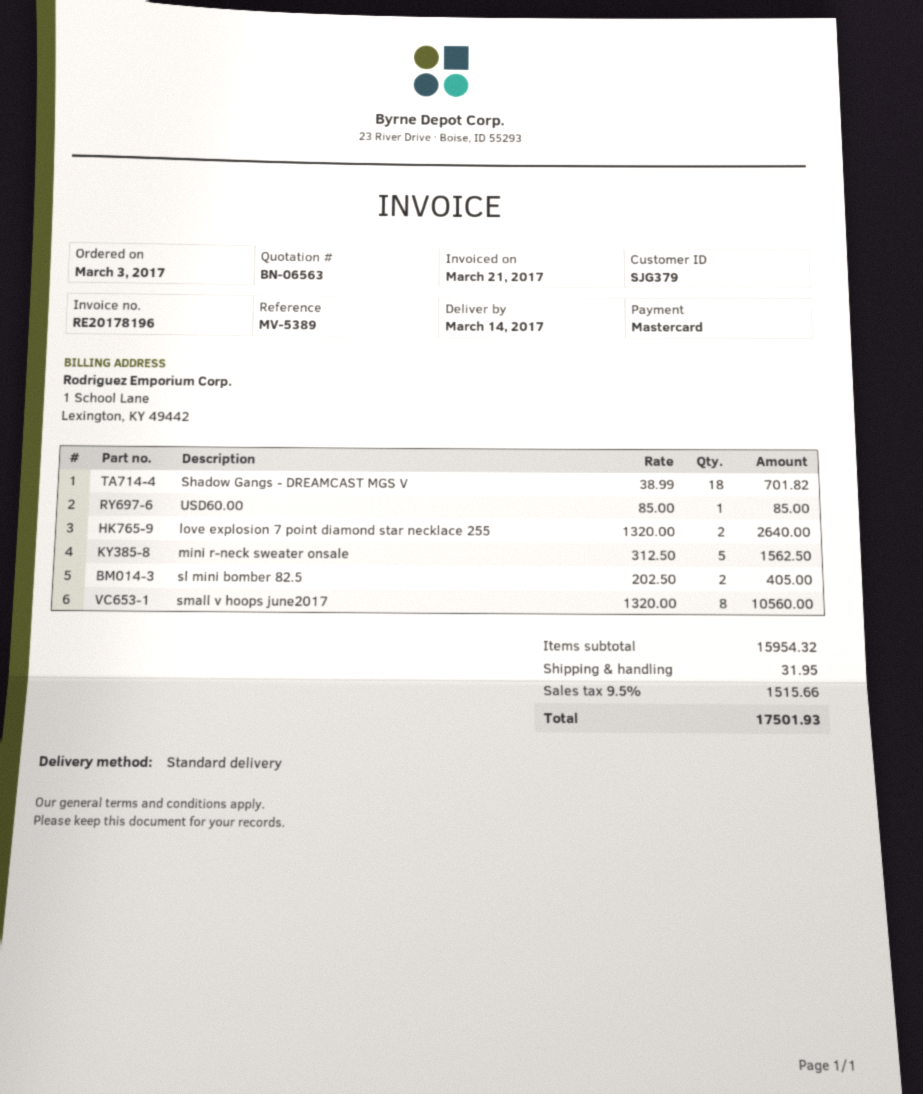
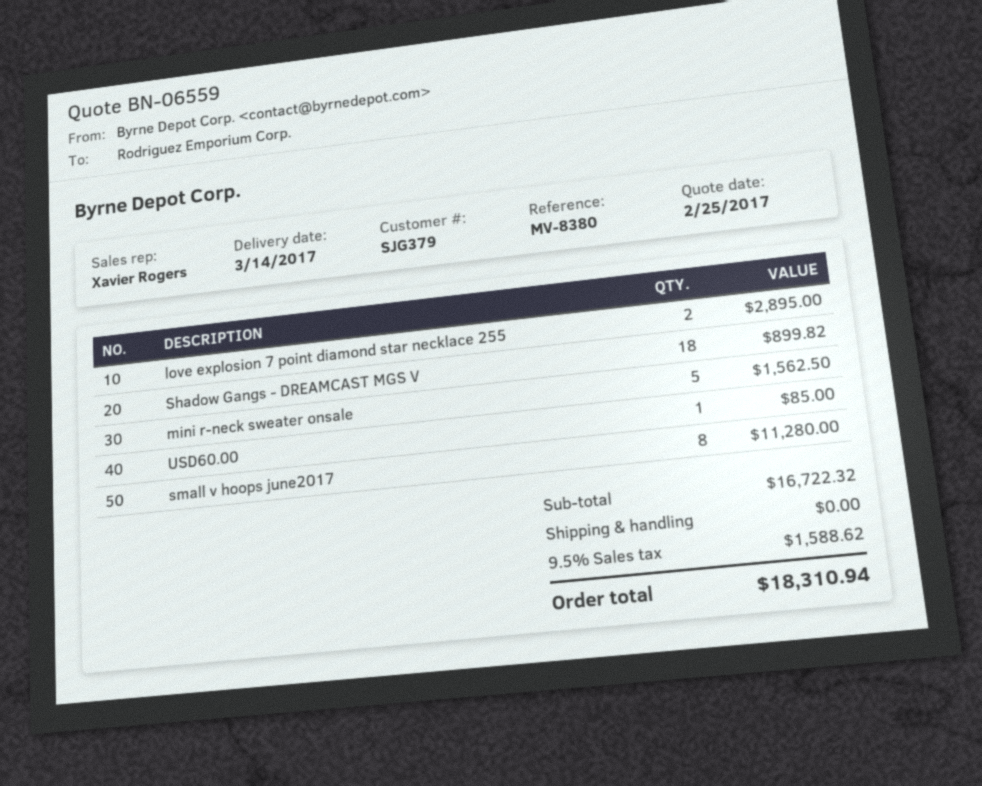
quote number: BN-06563 -> BN-06559
reference: MV-5389 -> MV-8380
Shadow Gangs - DREAMCAST MGS V: 18 for 701.82 -> 18 for 899.82
love explosion 7 point diamond star necklace 255: 2 for 2640.00 -> 2 for 2895.00
sl mini bomber 82.5: 2 for 405.00 -> none
small v hoops june2017: 8 for 10560.00 -> 8 for 11280.00
subtotal: 15954.32 -> 16722.32
shipping: 31.95 -> 0.00
tax: 9.5% = 1515.66 -> 9.5% = 1588.62
total: 17501.93 -> 18310.94

